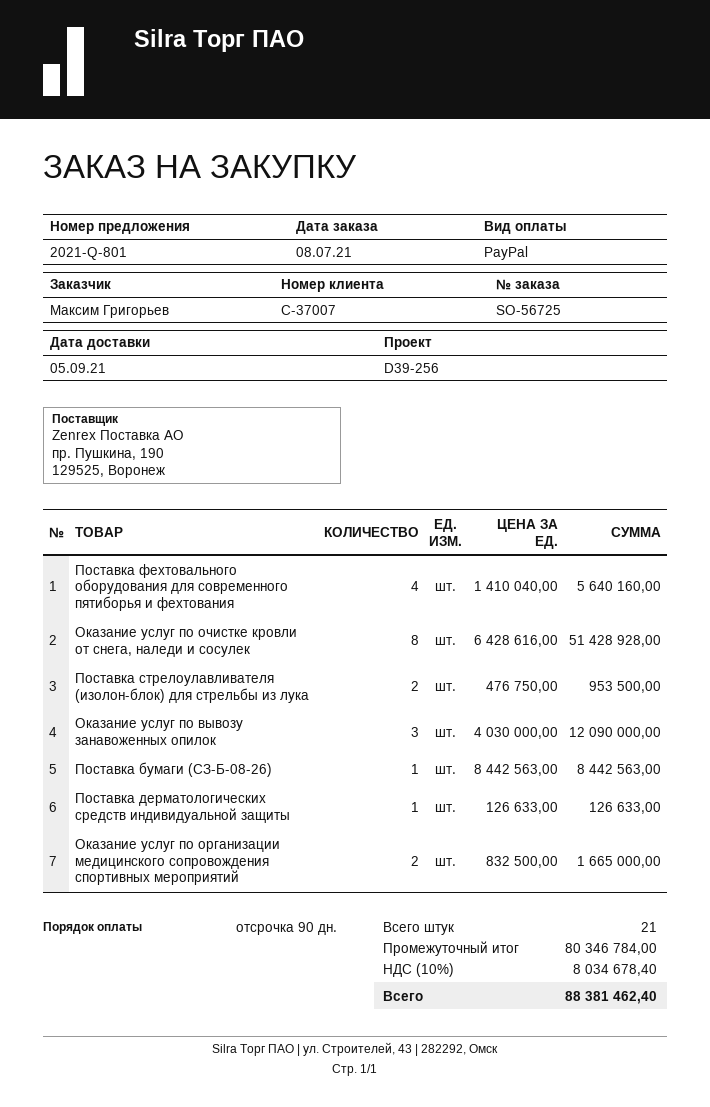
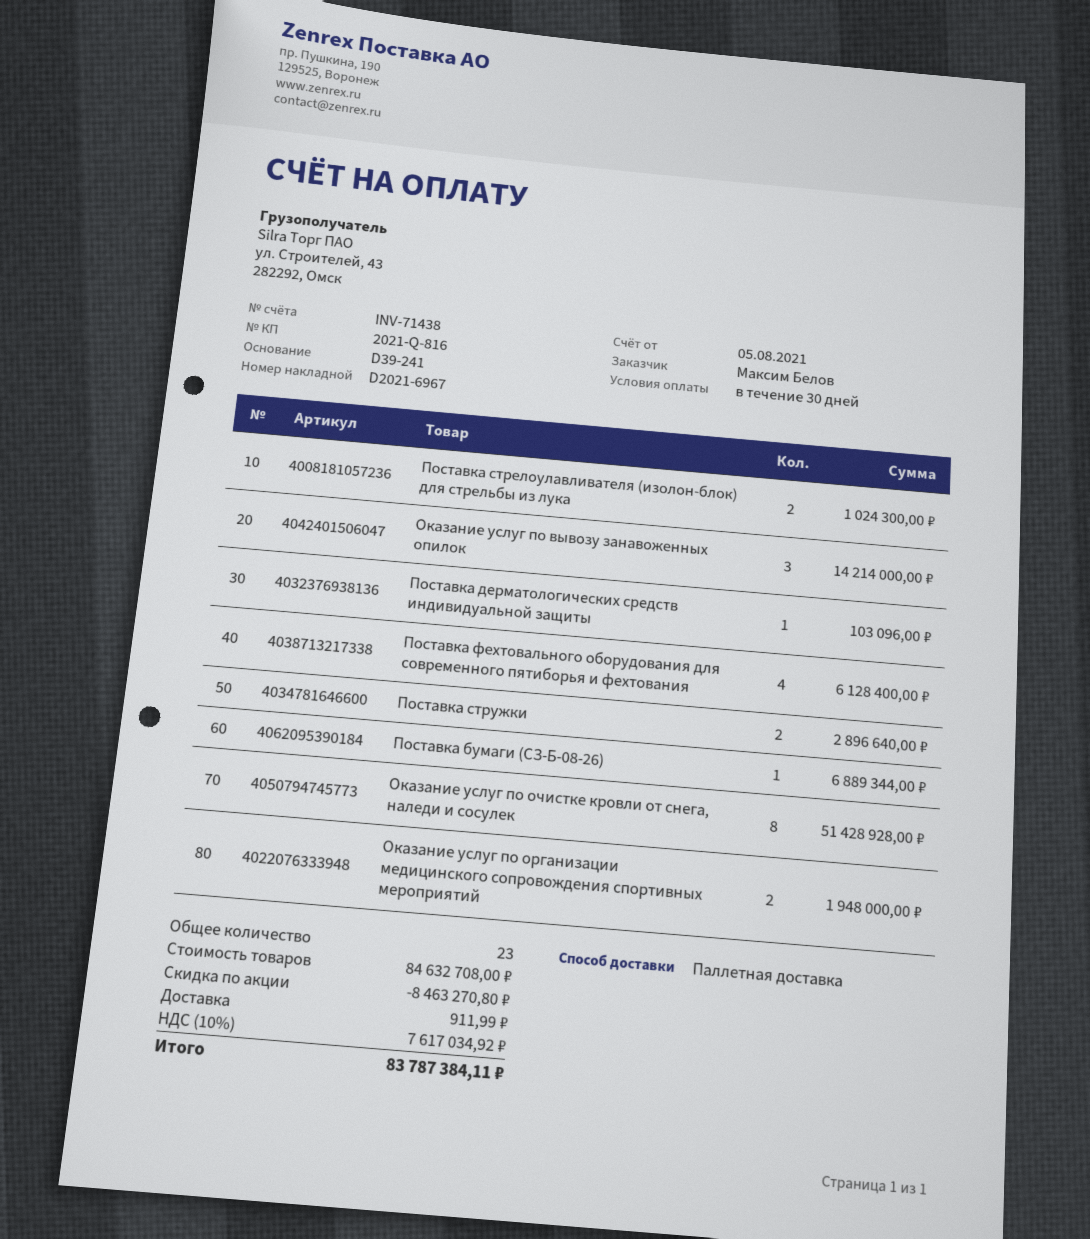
quote number: 2021-Q-801 -> 2021-Q-816
payment terms: 90 days -> 30 days
reference: D39-256 -> D39-241
ordered by: Максим Григорьев -> Максим Белов
Поставка фехтовального оборудования для современного пятиборья и фехтования: 4 for 5640160.00 -> 4 for 6128400.00
Поставка стрелоулавливателя (изолон-блок) для стрельбы из лука: 2 for 953500.00 -> 2 for 1024300.00
Оказание услуг по вывозу занавоженных опилок: 3 for 12090000.00 -> 3 for 14214000.00
Поставка бумаги (СЗ-Б-08-26): 1 for 8442563.00 -> 1 for 6889344.00
Поставка дерматологических средств индивидуальной защиты: 1 for 126633.00 -> 1 for 103096.00
Оказание услуг по организации медицинского сопровождения спортивных мероприятий: 2 for 1665000.00 -> 2 for 1948000.00
Поставка стружки: none -> 2 for 2896640.00
total quantity: 21 -> 23
subtotal: 80346784.00 -> 84632708.00
discount: none -> 8463270.80
shipping: none -> 911.99
tax: 10% = 8034678.40 -> 10% = 7617034.92
total: 88381462.40 -> 83787384.11

